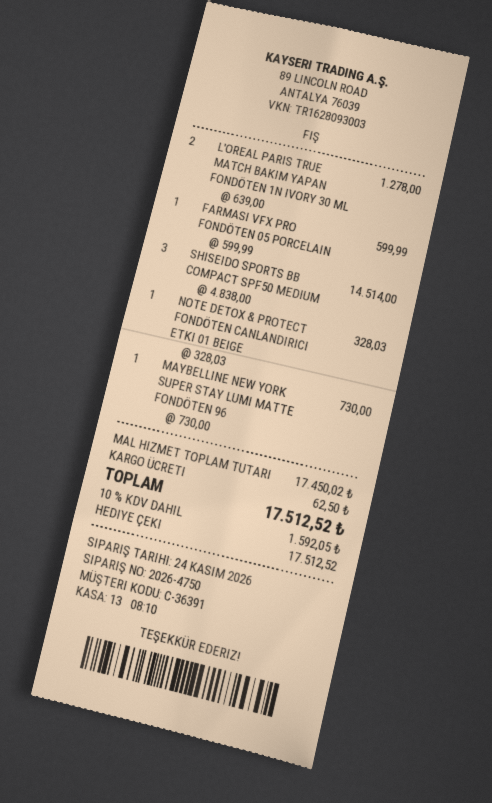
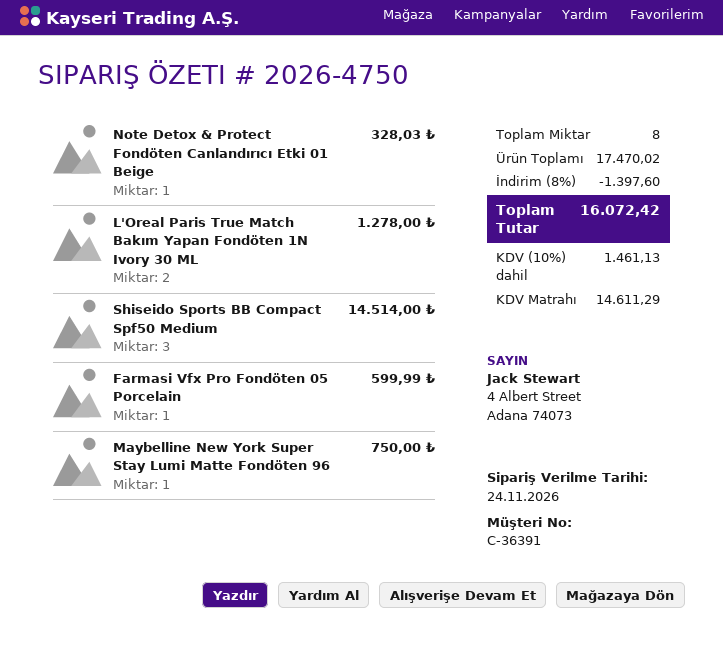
MAYBELLINE NEW YORK SUPER STAY LUMI MATTE FONDÖTEN 96: 1 for 730.00 -> 1 for 750.00
subtotal: 17450.02 -> 17470.02
discount: none -> 8% = 1397.60
shipping: 62.50 -> none
tax: 10% = 1592.05 -> 10% = 1461.13
total: 17512.52 -> 16072.42

